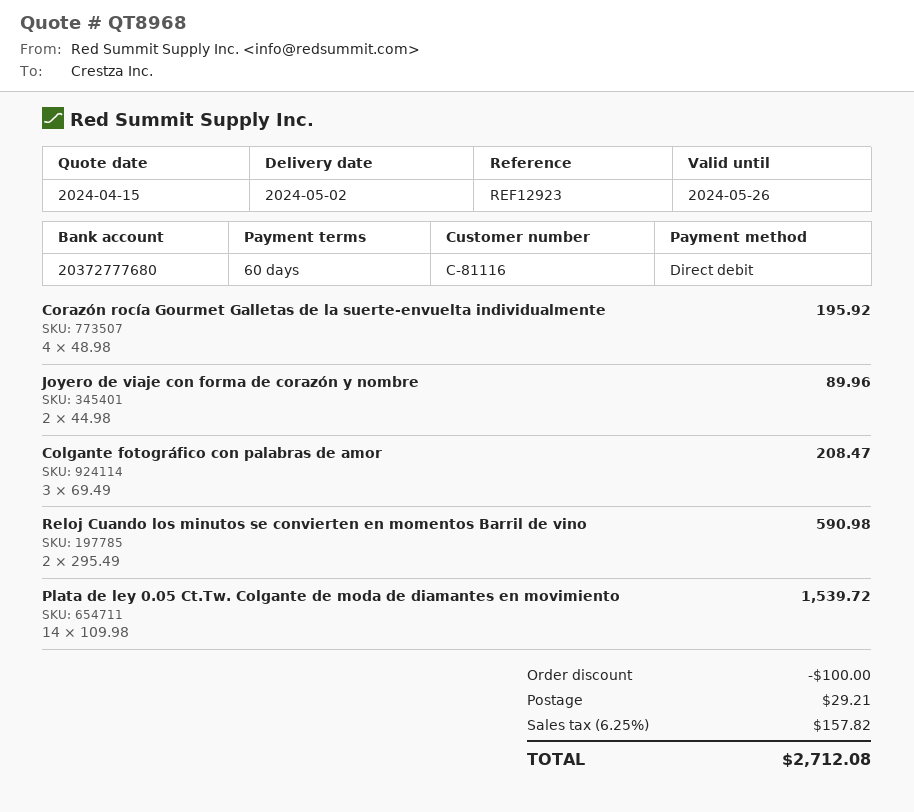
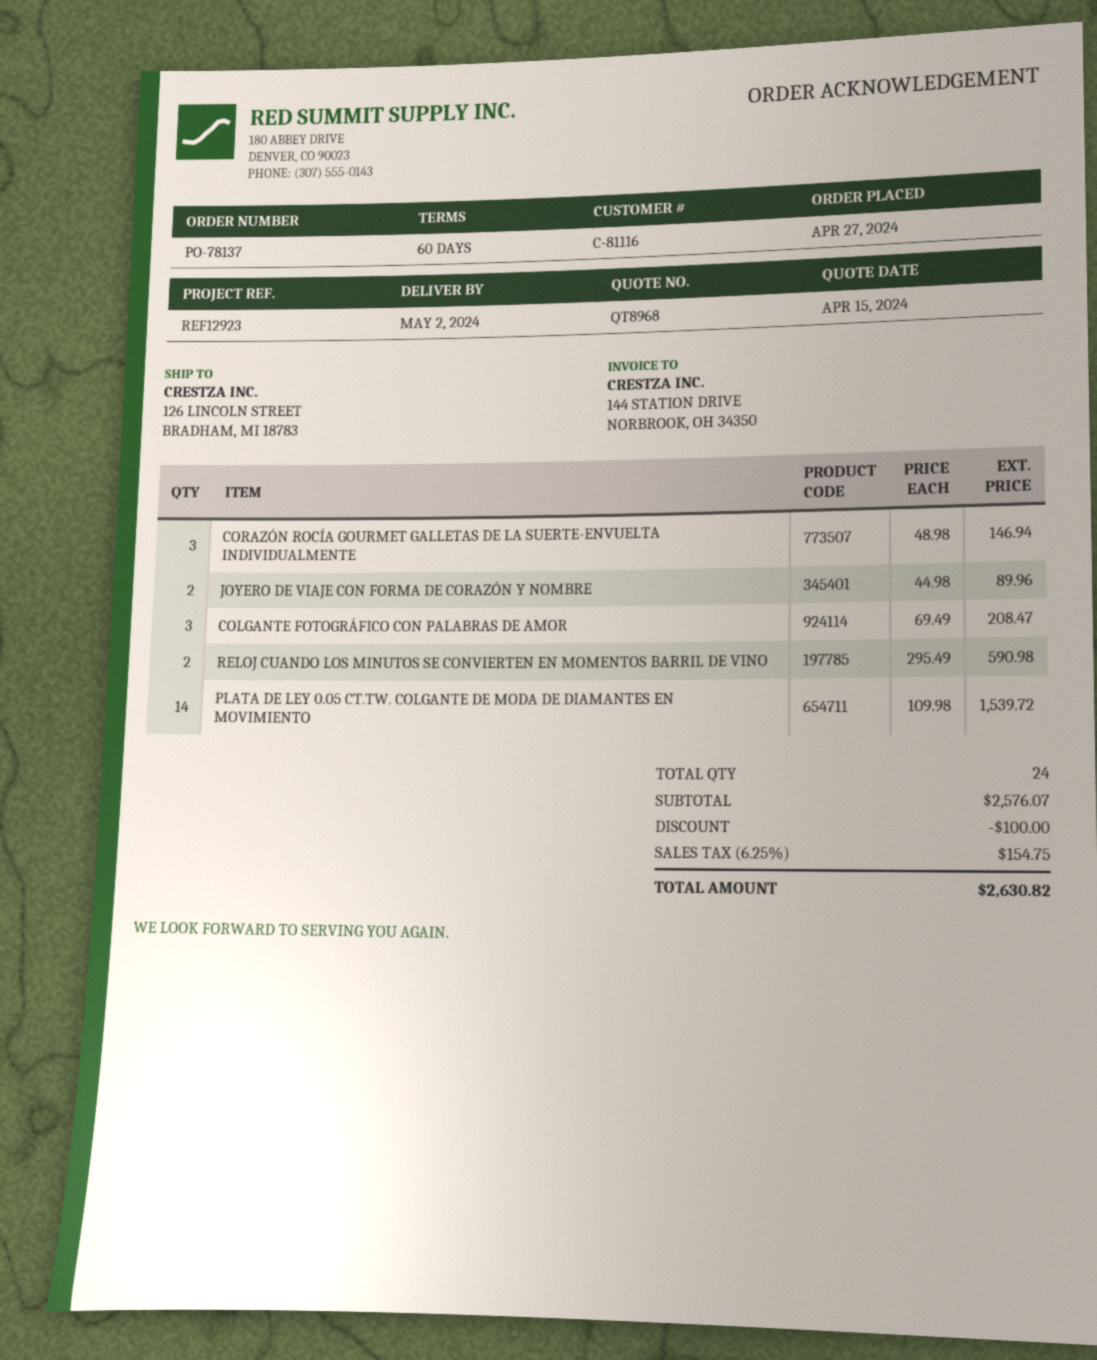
Corazón rocía Gourmet Galletas de la suerte-envuelta individualmente: 4 x 48.98 = 195.92 -> 3 x 48.98 = 146.94
shipping: 29.21 -> none
tax: 6.25% = 157.82 -> 6.25% = 154.75
total: 2712.08 -> 2630.82

